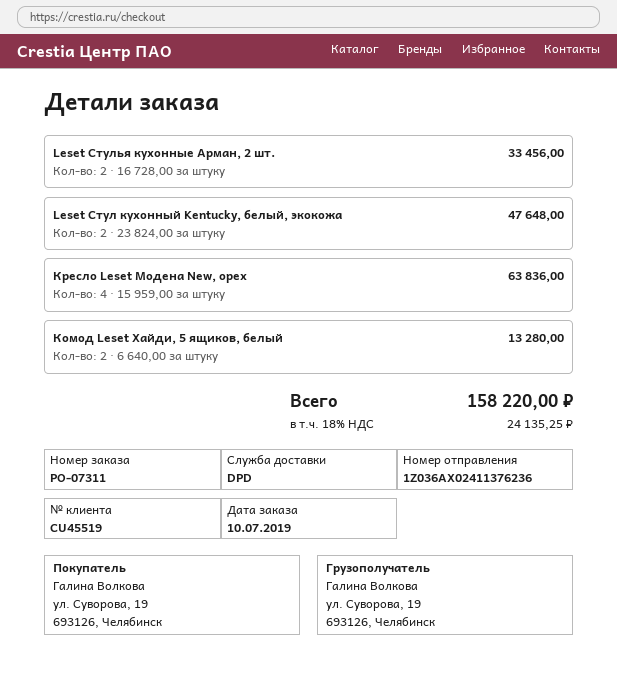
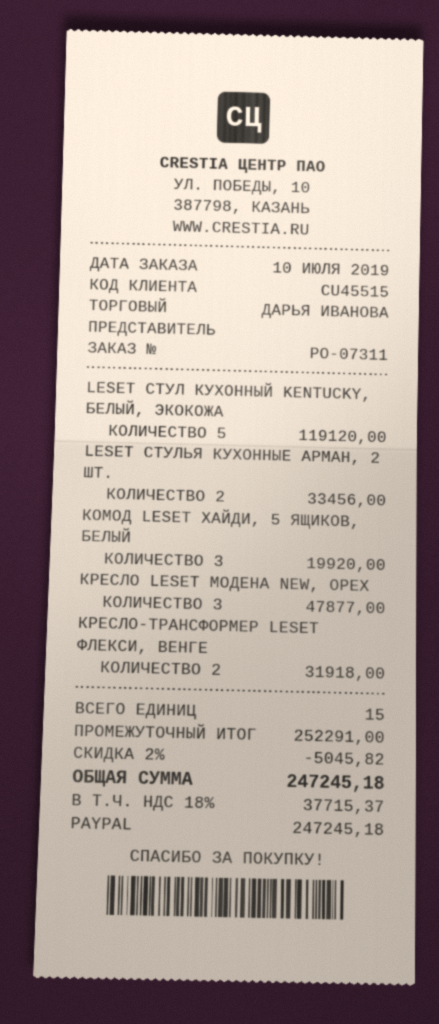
customer number: CU45519 -> CU45515
Leset Стул кухонный Kentucky, белый, экокожа: 2 for 47648.00 -> 5 for 119120.00
Кресло Leset Модена New, орех: 4 for 63836.00 -> 3 for 47877.00
Комод Leset Хайди, 5 ящиков, белый: 2 for 13280.00 -> 3 for 19920.00
КРЕСЛО-ТРАНСФОРМЕР LESET ФЛЕКСИ, ВЕНГЕ: none -> 2 for 31918.00
discount: none -> 2% = 5045.82
tax: 18% = 24135.25 -> 18% = 37715.37
total: 158220.00 -> 247245.18

